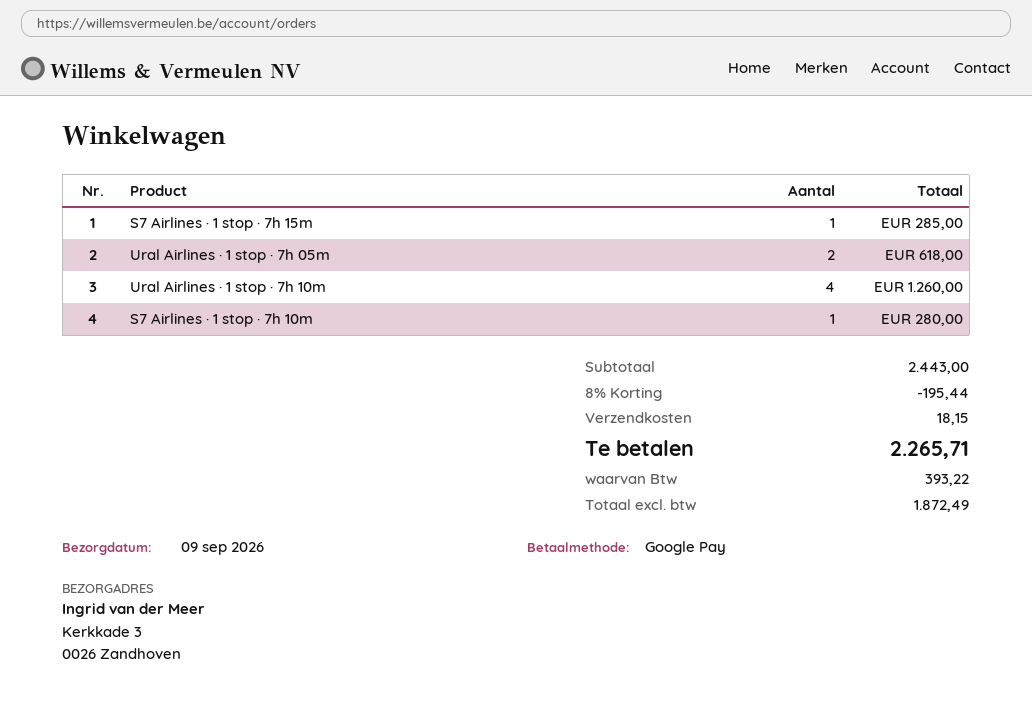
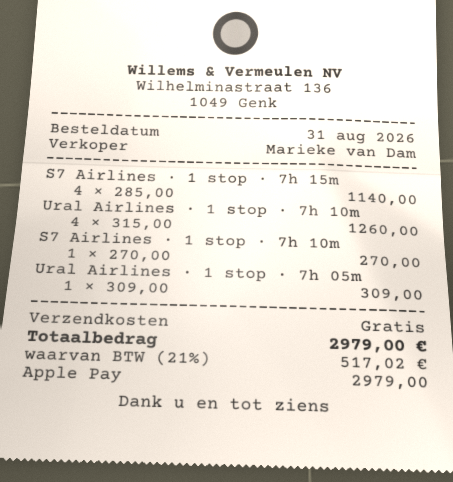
payment method: Google Pay -> Apple Pay
S7 Airlines · 1 stop · 7h 15m: 1 for 285.00 -> 4 for 1140.00
Ural Airlines · 1 stop · 7h 05m: 2 for 618.00 -> 1 for 309.00
S7 Airlines · 1 stop · 7h 10m: 1 for 280.00 -> 1 for 270.00
discount: 8% = 195.44 -> none
shipping: 18.15 -> 0.00
tax: 393.22 -> 517.02
total: 2265.71 -> 2979.00

